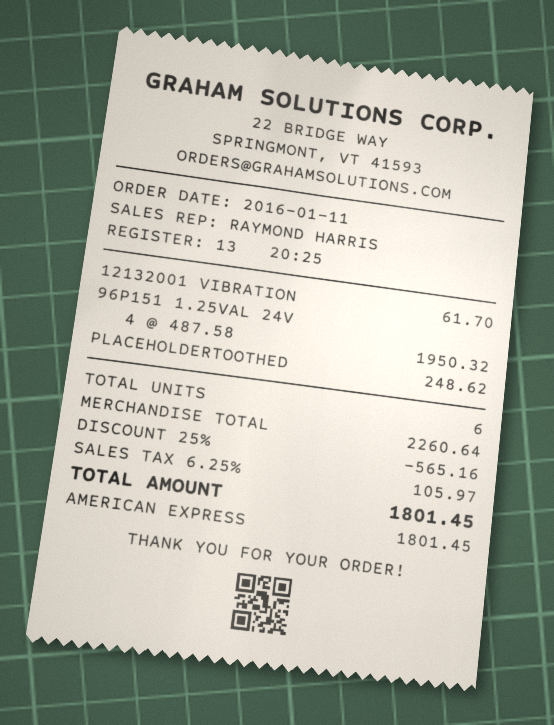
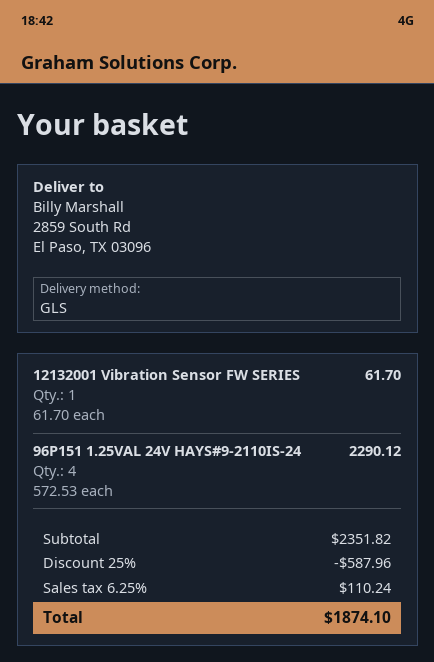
96P151 1.25VAL 24V: 4 x 487.58 = 1950.32 -> 4 x 572.53 = 2290.12
PLACEHOLDERTOOTHED: 1 x 248.62 = 248.62 -> none
subtotal: 2260.64 -> 2351.82
discount: 25% = 565.16 -> 25% = 587.96
tax: 6.25% = 105.97 -> 6.25% = 110.24
total: 1801.45 -> 1874.10

